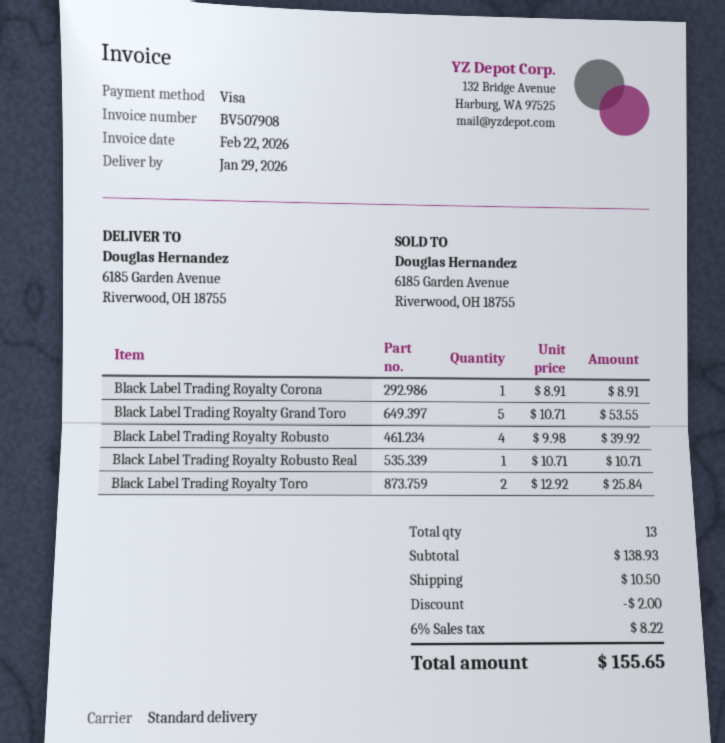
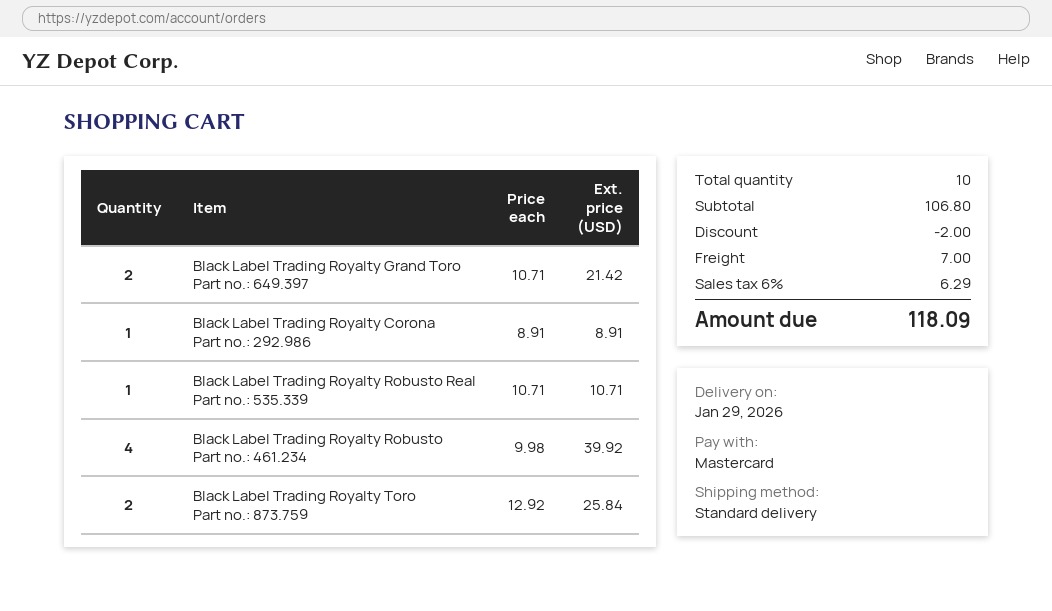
payment method: Visa -> Mastercard
Black Label Trading Royalty Grand Toro: 5 x 10.71 = 53.55 -> 2 x 10.71 = 21.42
total quantity: 13 -> 10
subtotal: 138.93 -> 106.80
shipping: 10.50 -> 7.00
tax: 6% = 8.22 -> 6% = 6.29
total: 155.65 -> 118.09

